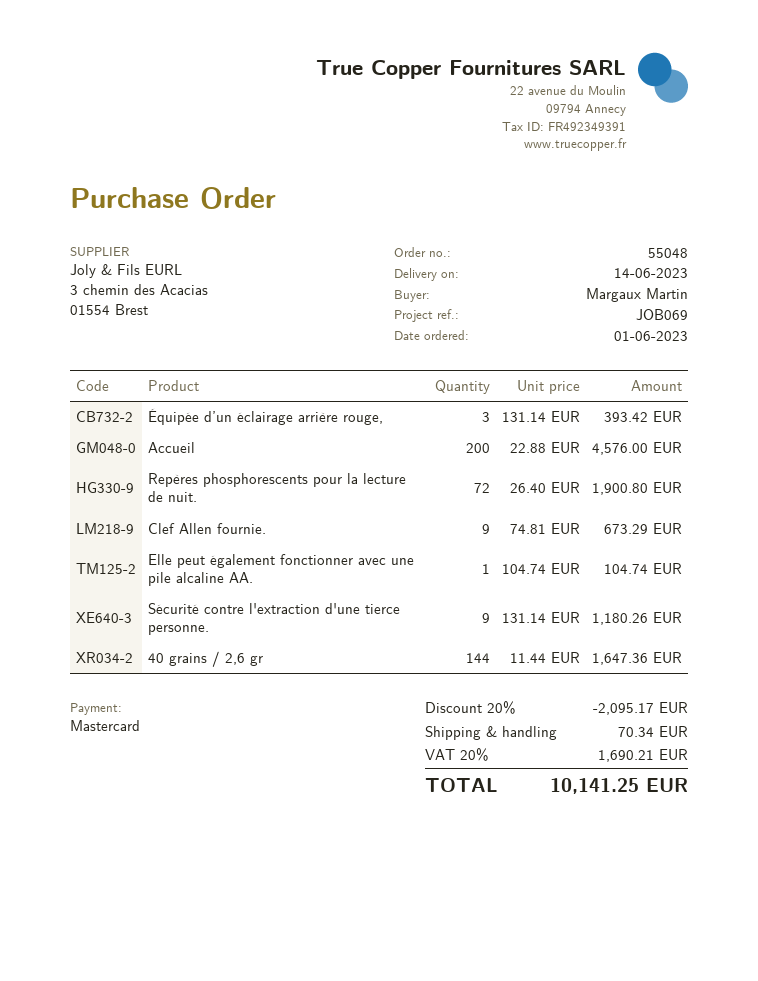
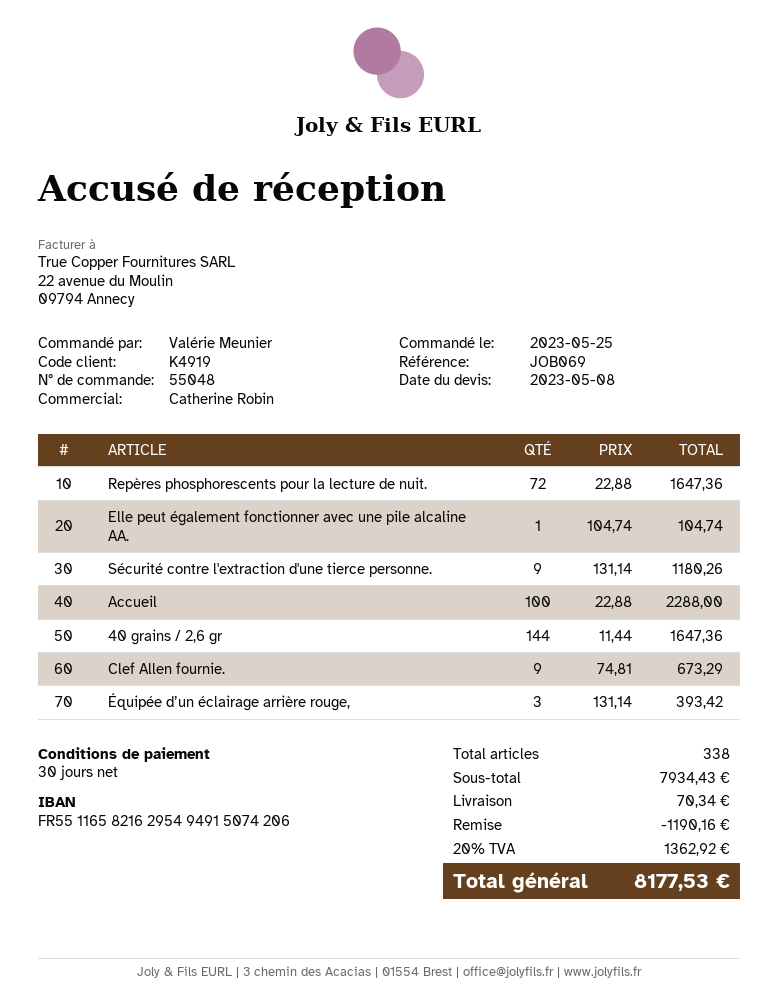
order date: 2023-06-01 -> 2023-05-25
ordered by: Margaux Martin -> Valérie Meunier
Accueil: 200 x 22.88 = 4576.00 -> 100 x 22.88 = 2288.00
Repères phosphorescents pour la lecture de nuit.: 72 x 26.40 = 1900.80 -> 72 x 22.88 = 1647.36
discount: 2095.17 -> 1190.16
tax: 20% = 1690.21 -> 20% = 1362.92
total: 10141.25 -> 8177.53

